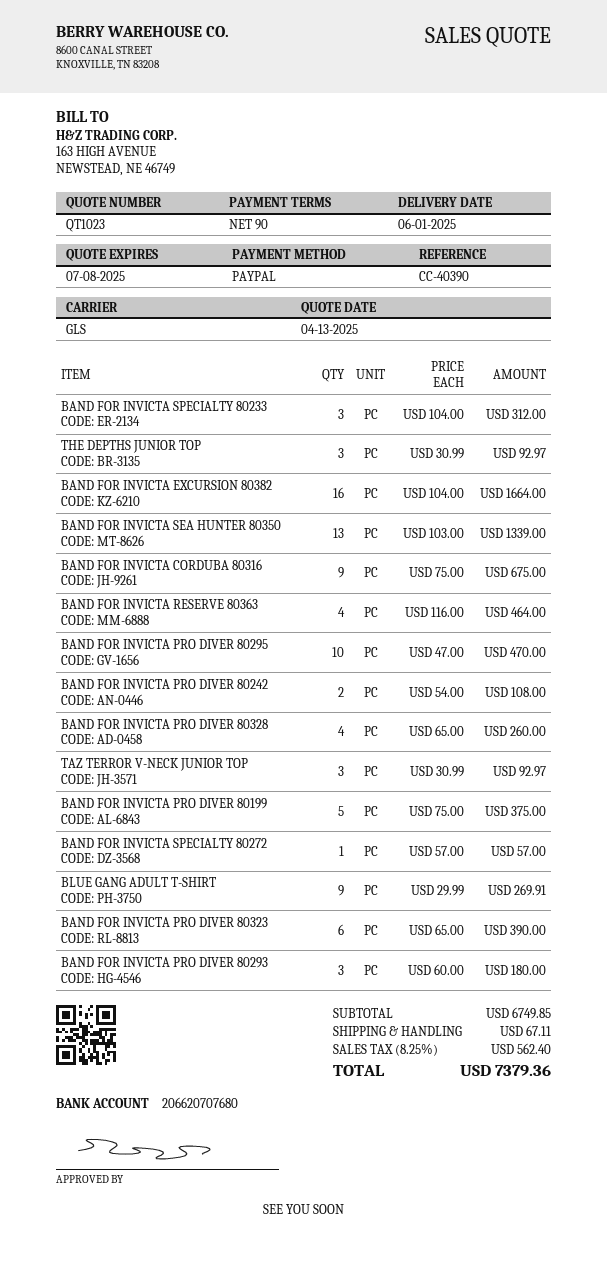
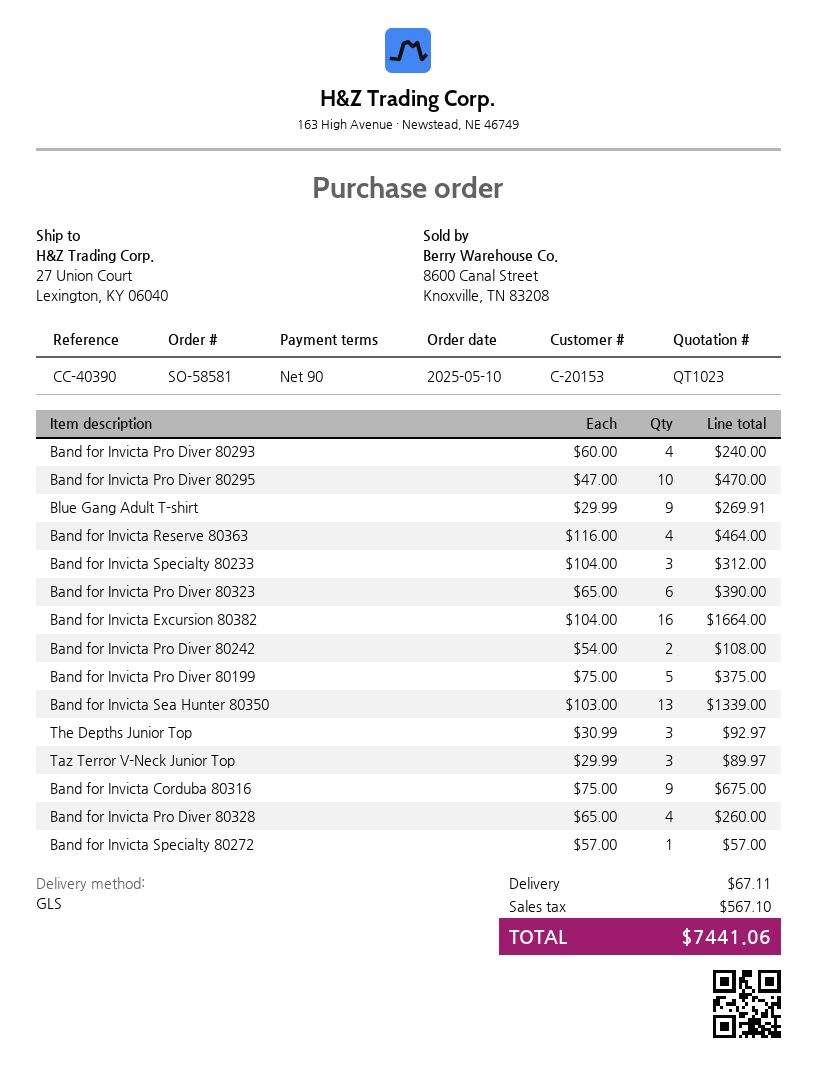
TAZ TERROR V-NECK JUNIOR TOP: 3 x 30.99 = 92.97 -> 3 x 29.99 = 89.97
BAND FOR INVICTA PRO DIVER 80293: 3 x 60.00 = 180.00 -> 4 x 60.00 = 240.00
tax: 562.40 -> 567.10
total: 7379.36 -> 7441.06

